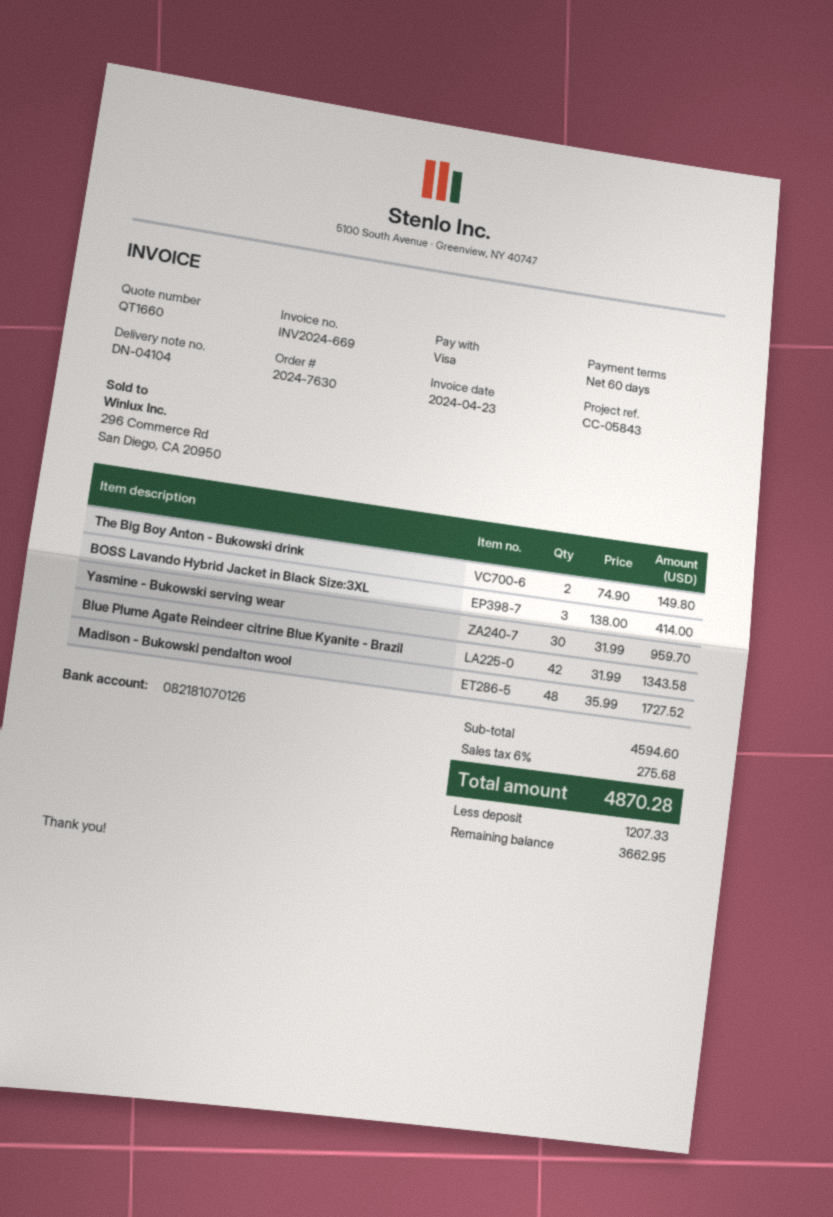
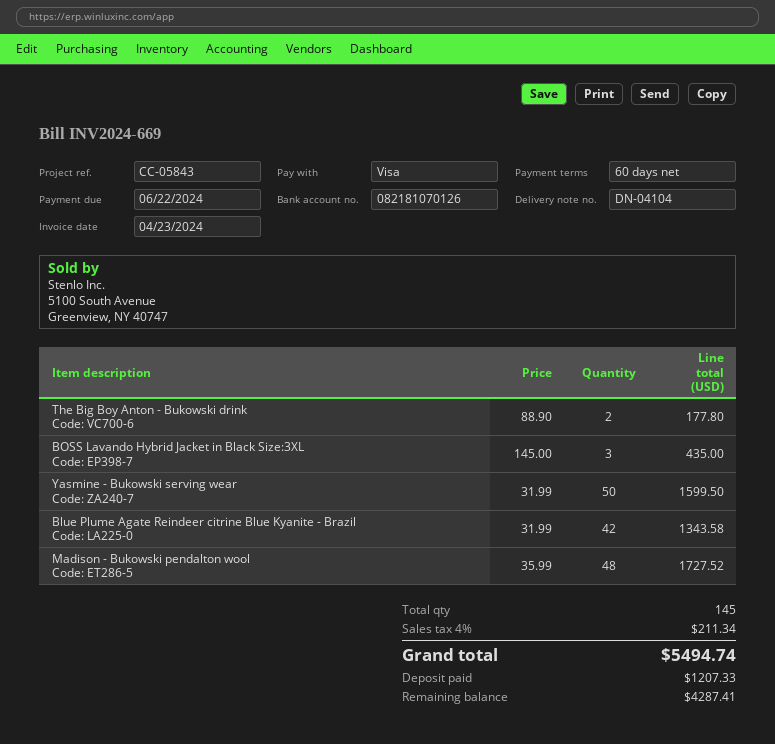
The Big Boy Anton - Bukowski drink: 2 x 74.90 = 149.80 -> 2 x 88.90 = 177.80
BOSS Lavando Hybrid Jacket in Black Size:3XL: 3 x 138.00 = 414.00 -> 3 x 145.00 = 435.00
Yasmine - Bukowski serving wear: 30 x 31.99 = 959.70 -> 50 x 31.99 = 1599.50
tax: 6% = 275.68 -> 4% = 211.34
total: 4870.28 -> 5494.74
balance: 3662.95 -> 4287.41

